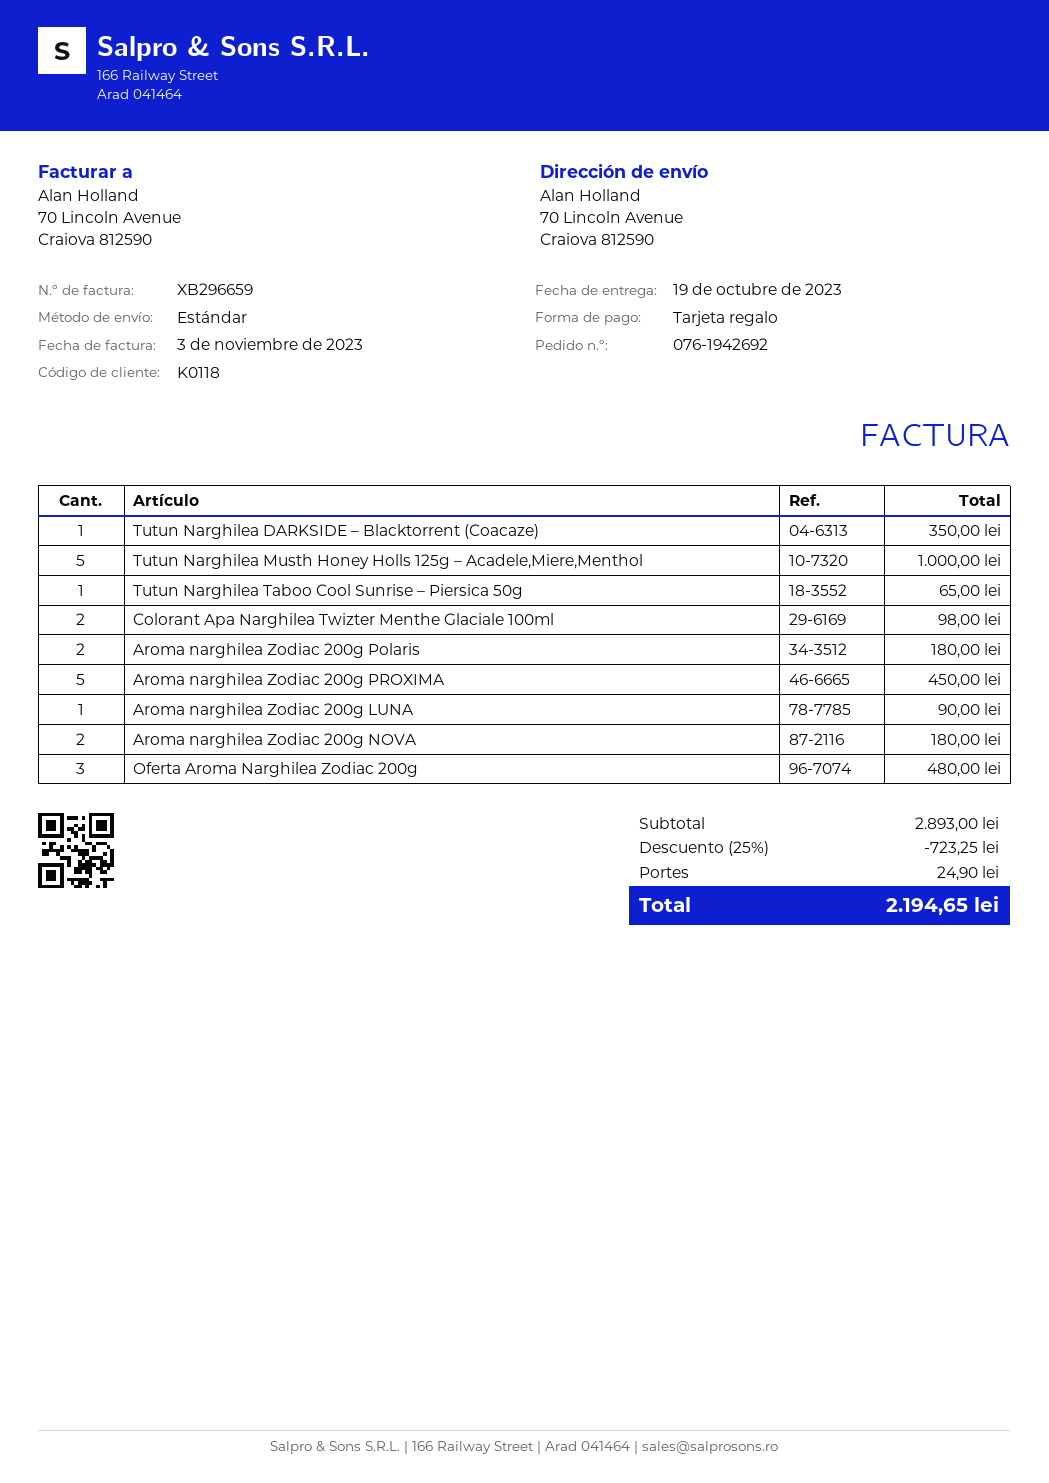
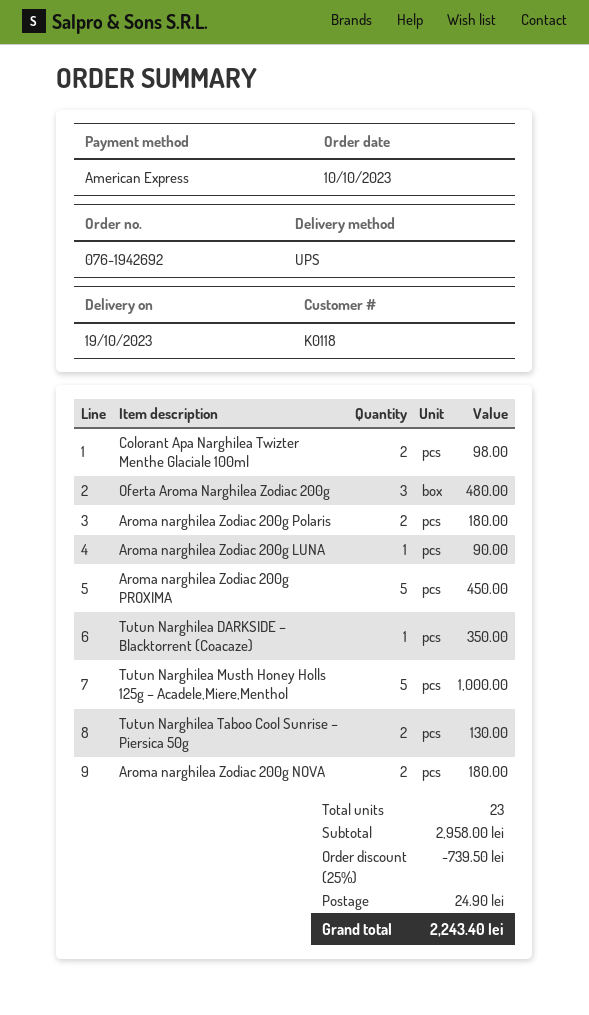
payment method: gift card -> American Express
shipping method: standard -> UPS
Tutun Narghilea Taboo Cool Sunrise – Piersica 50g: 1 for 65.00 -> 2 for 130.00
subtotal: 2893.00 -> 2958.00
discount: 25% = 723.25 -> 25% = 739.50
total: 2194.65 -> 2243.40

